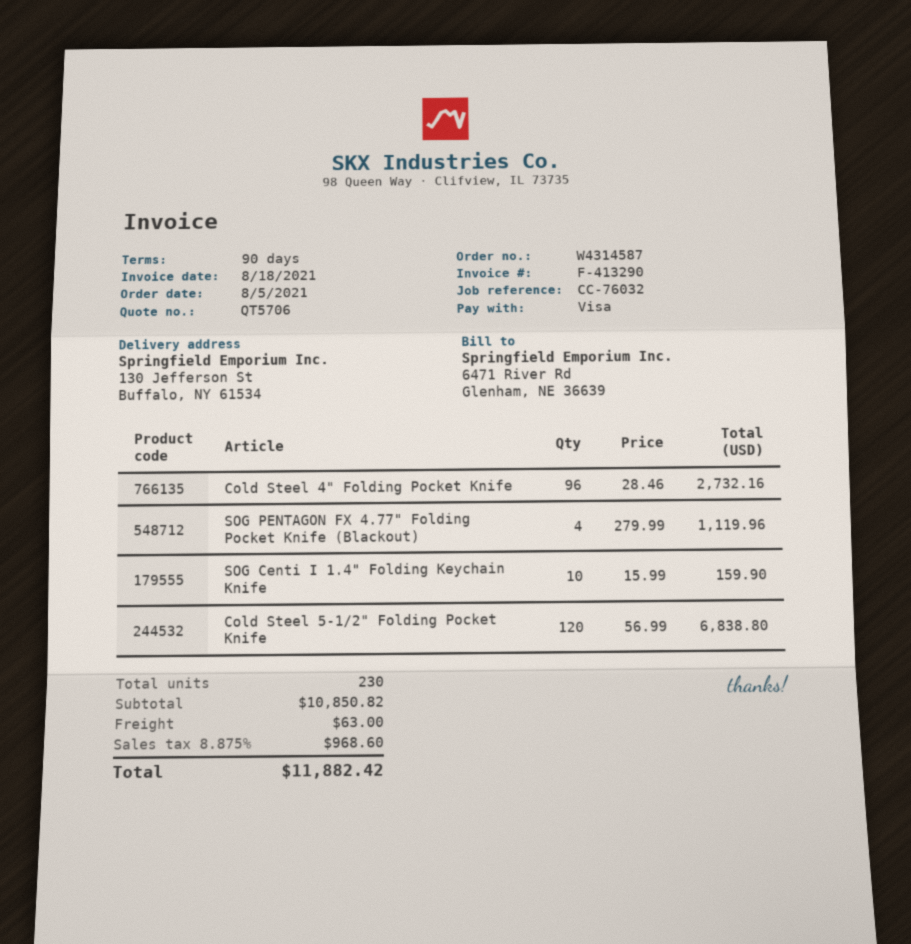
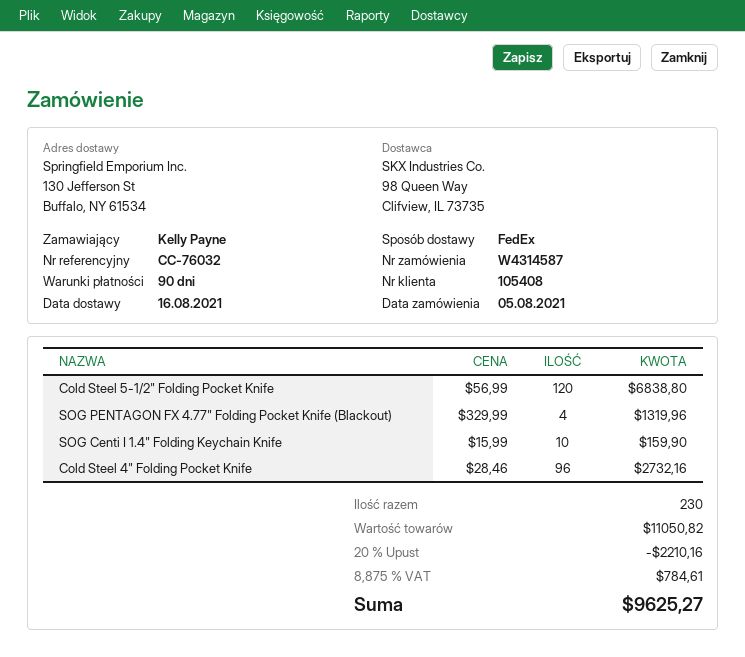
SOG PENTAGON FX 4.77" Folding Pocket Knife (Blackout): 4 x 279.99 = 1119.96 -> 4 x 329.99 = 1319.96
subtotal: 10850.82 -> 11050.82
discount: none -> 20% = 2210.16
shipping: 63.00 -> none
tax: 8.875% = 968.60 -> 8.875% = 784.61
total: 11882.42 -> 9625.27

